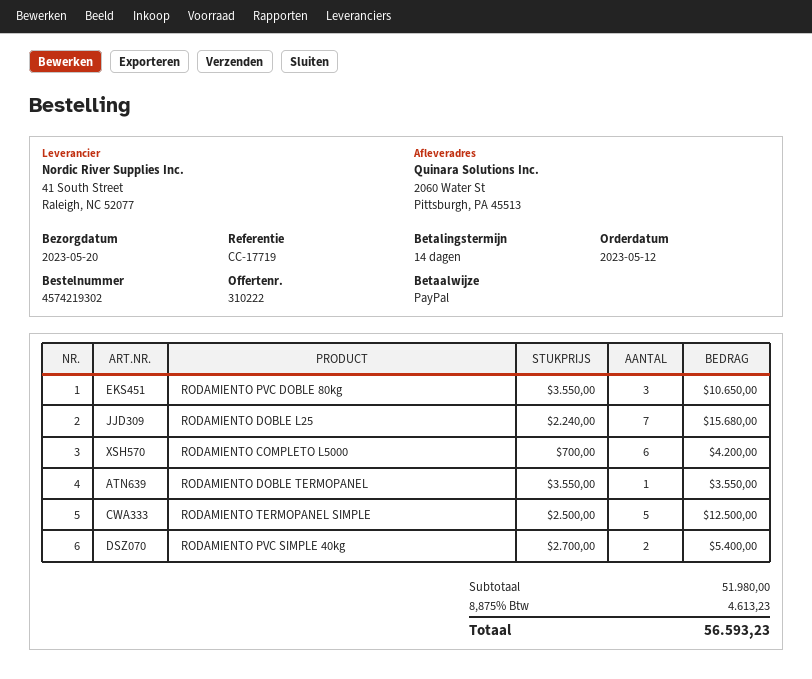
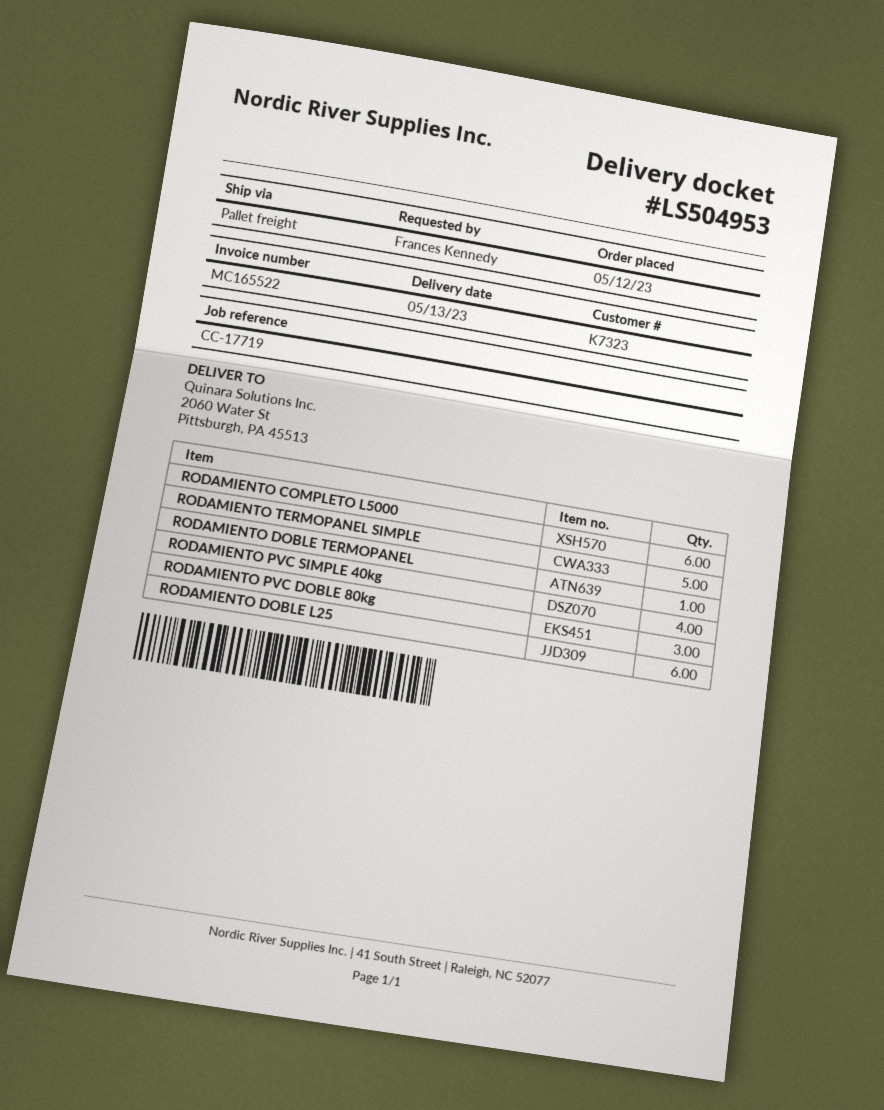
delivery date: 2023-05-20 -> 2023-05-13
RODAMIENTO DOBLE L25: 7 -> 6
RODAMIENTO PVC SIMPLE 40kg: 2 -> 4

